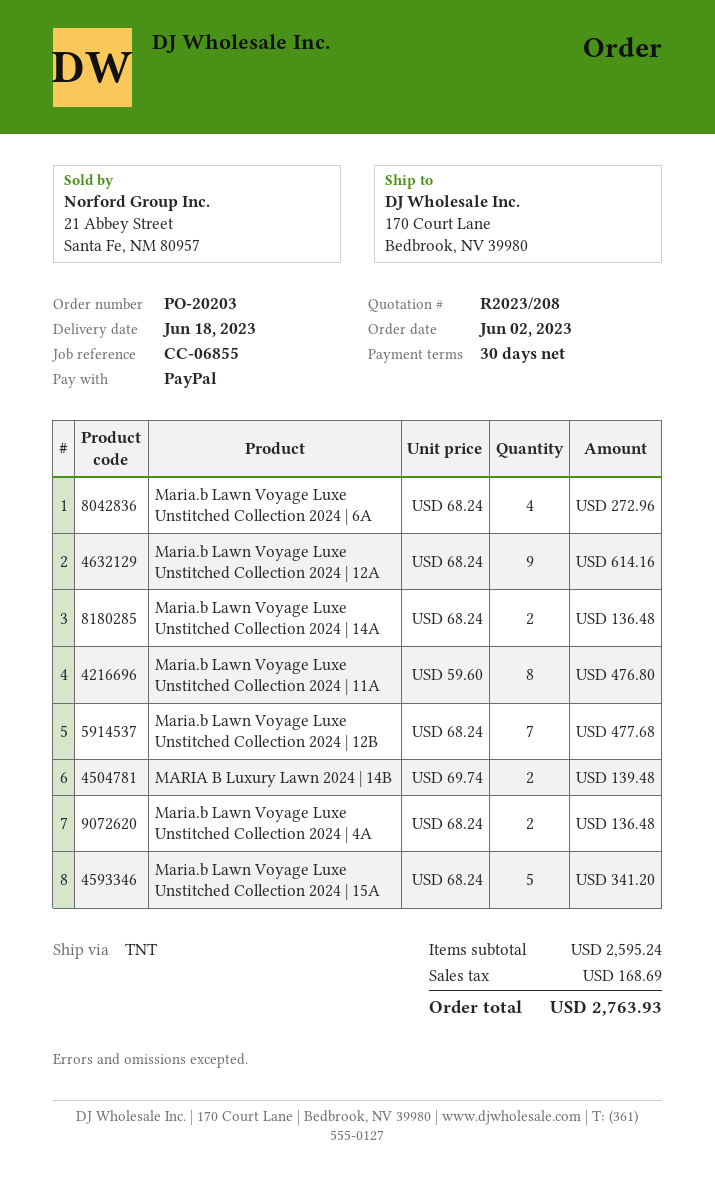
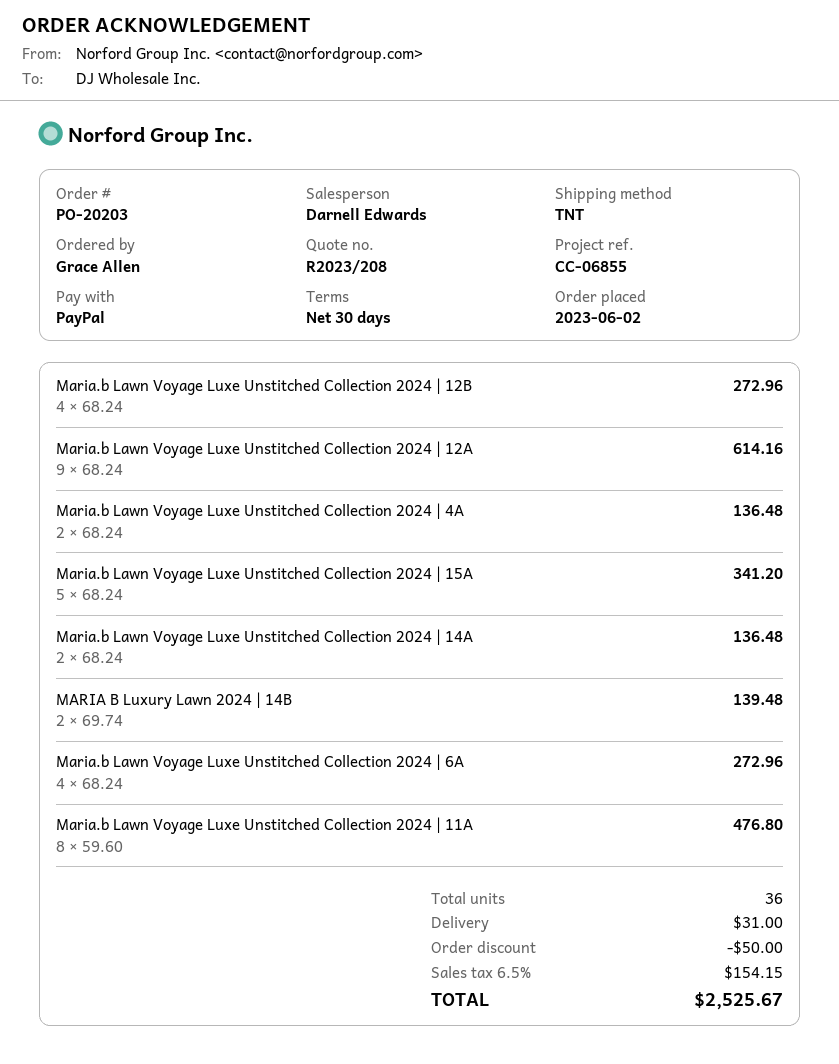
Maria.b Lawn Voyage Luxe Unstitched Collection 2024 | 12B: 7 x 68.24 = 477.68 -> 4 x 68.24 = 272.96
discount: none -> 50.00
shipping: none -> 31.00
tax: 168.69 -> 154.15
total: 2763.93 -> 2525.67

